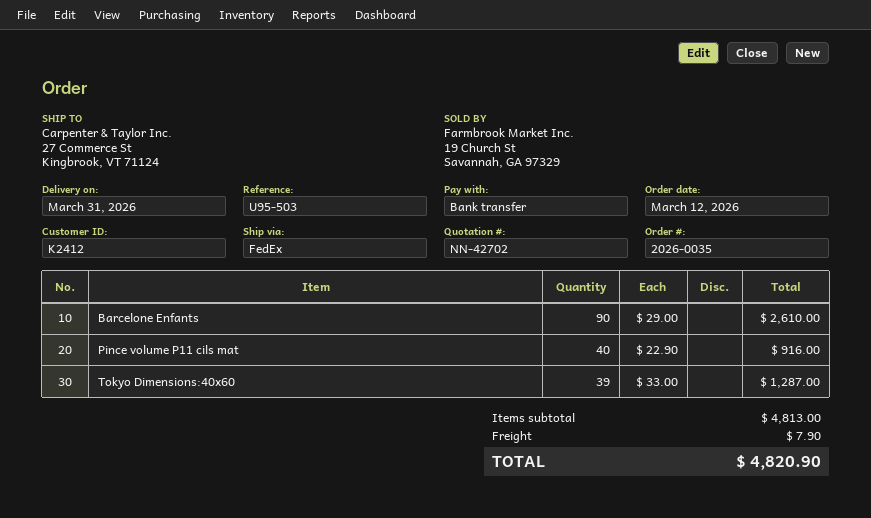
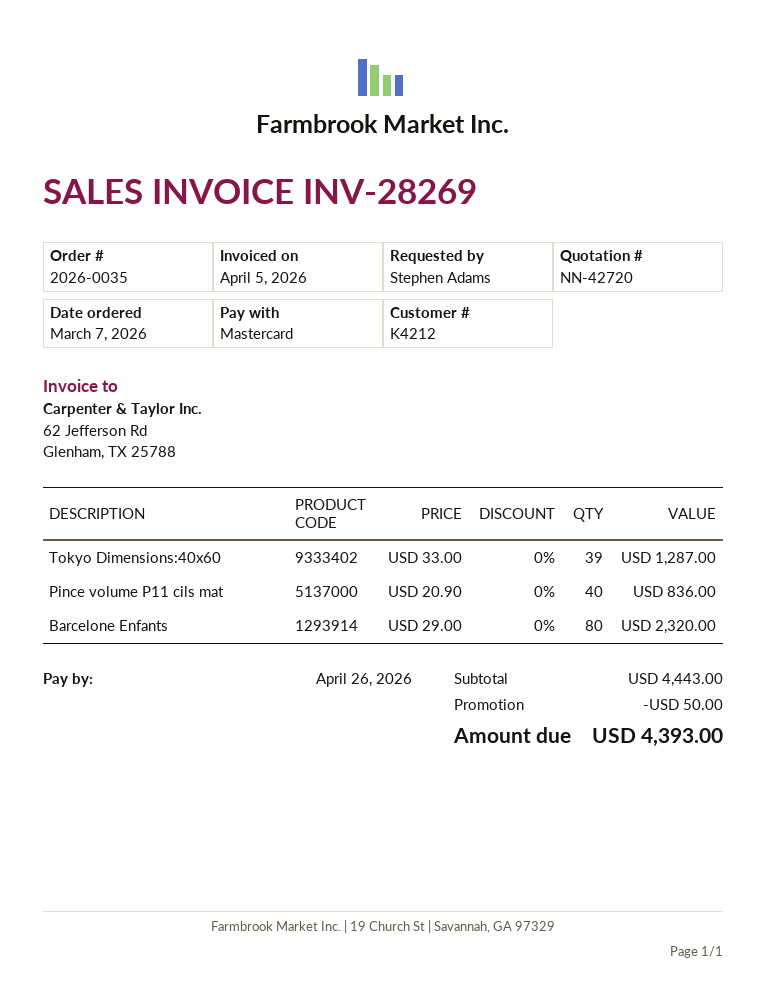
quote number: NN-42702 -> NN-42720
order date: 2026-03-12 -> 2026-03-07
customer number: K2412 -> K4212
payment method: bank transfer -> Mastercard
Barcelone Enfants: 90 x 29.00 = 2610.00 -> 80 x 29.00 = 2320.00
Pince volume P11 cils mat: 40 x 22.90 = 916.00 -> 40 x 20.90 = 836.00
subtotal: 4813.00 -> 4443.00
discount: none -> 50.00
shipping: 7.90 -> none
total: 4820.90 -> 4393.00

